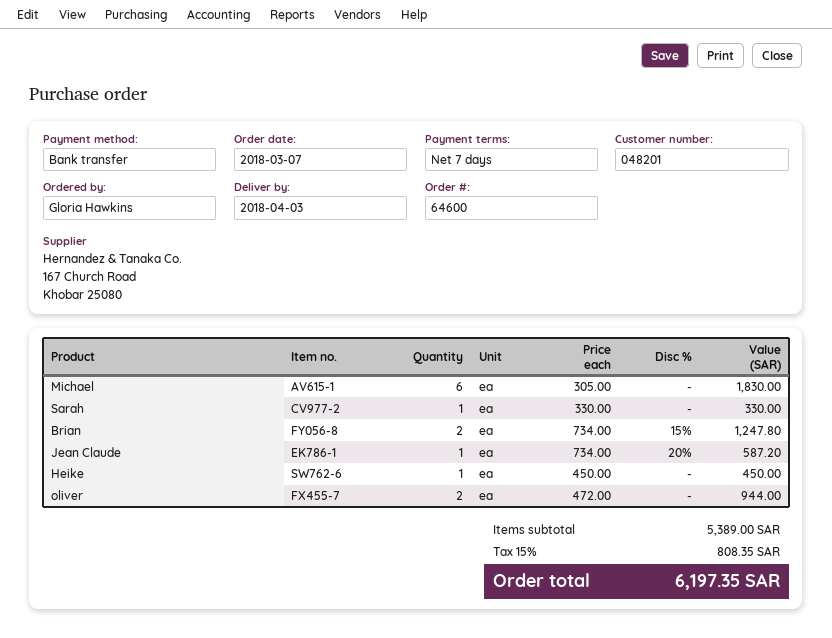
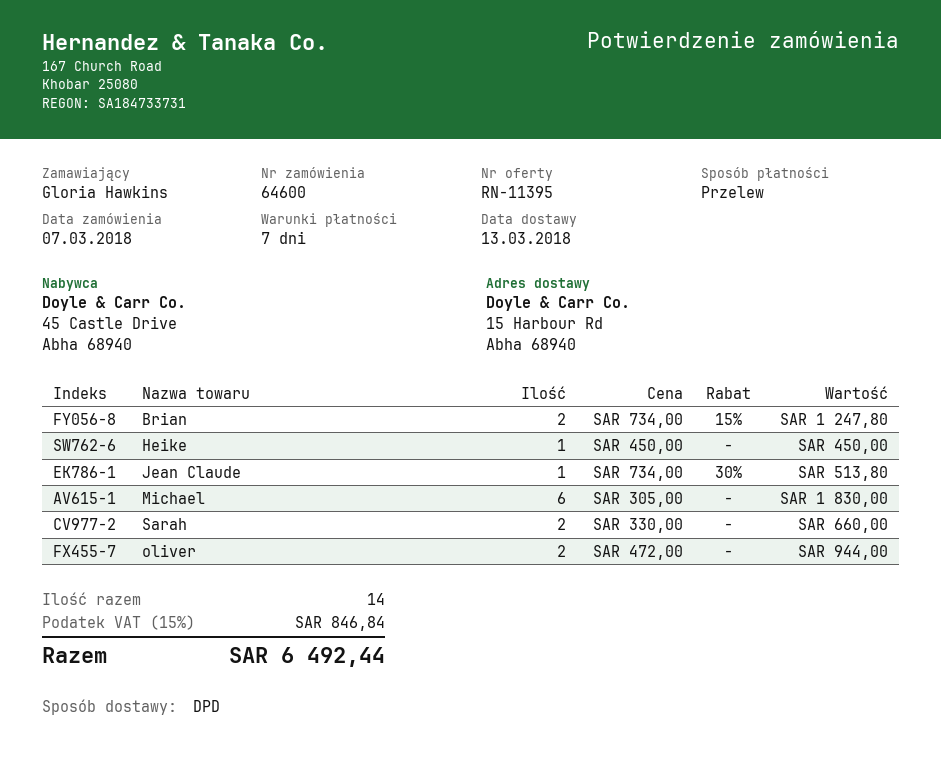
delivery date: 2018-04-03 -> 2018-03-13
Sarah: 1 x 330.00 = 330.00 -> 2 x 330.00 = 660.00
Jean Claude: 1 x 734.00 - 20% = 587.20 -> 1 x 734.00 - 30% = 513.80
tax: 15% = 808.35 -> 15% = 846.84
total: 6197.35 -> 6492.44

